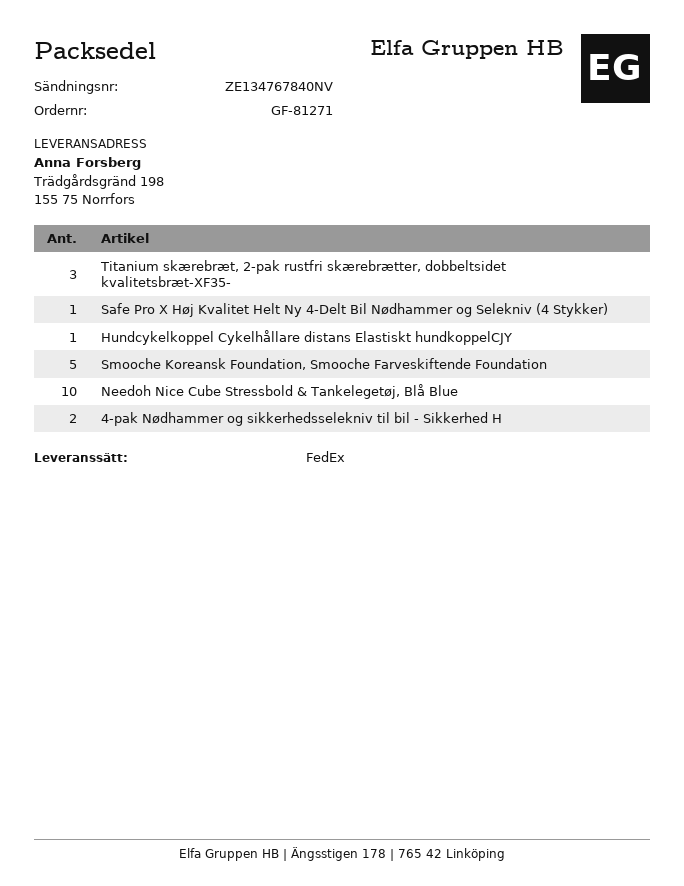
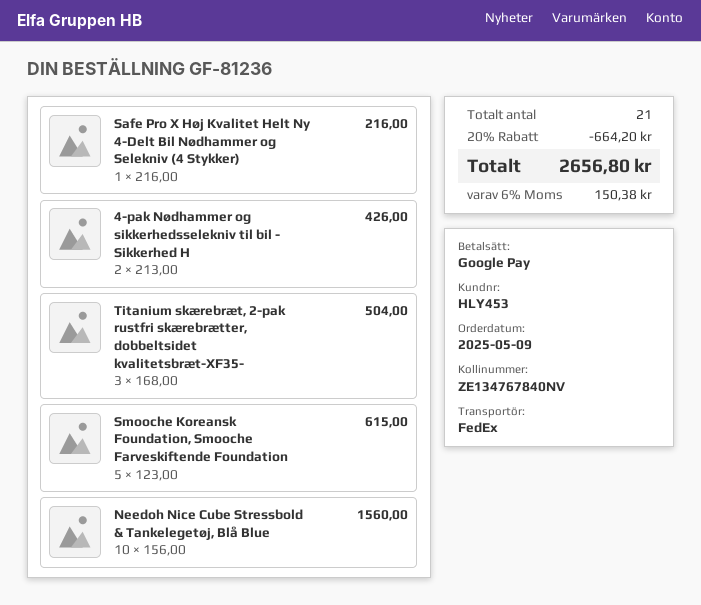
order number: GF-81271 -> GF-81236
Hundcykelkoppel Cykelhållare distans Elastiskt hundkoppelCJY: 1 -> none

